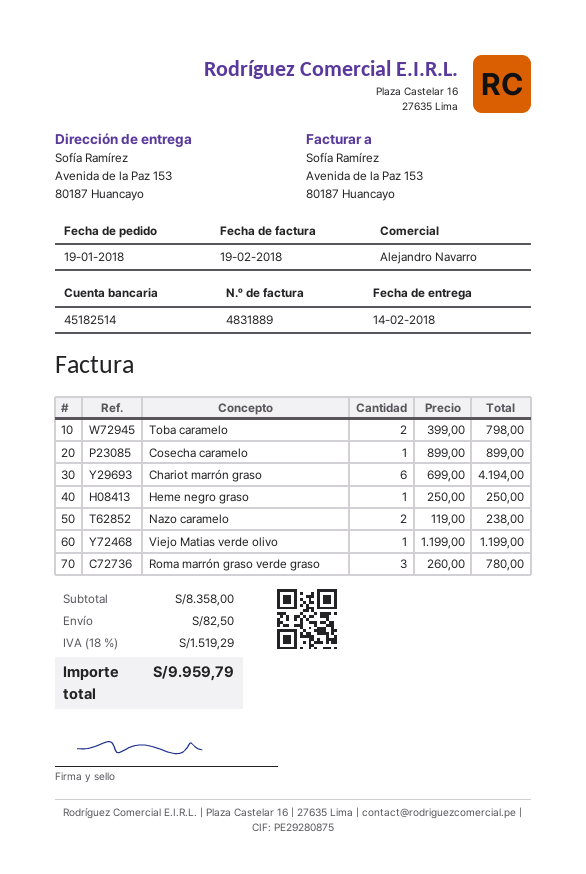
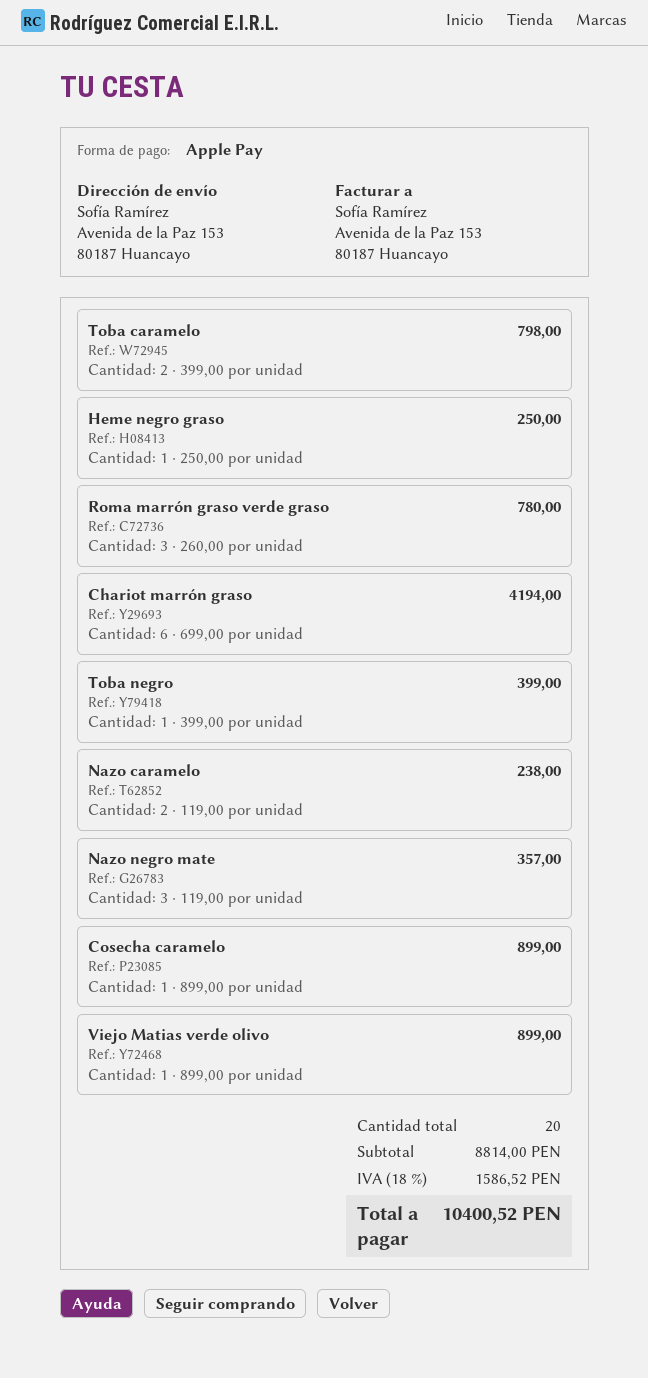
Viejo Matias verde olivo: 1 x 1199.00 = 1199.00 -> 1 x 899.00 = 899.00
Toba negro: none -> 1 x 399.00 = 399.00
Nazo negro mate: none -> 3 x 119.00 = 357.00
subtotal: 8358.00 -> 8814.00
shipping: 82.50 -> none
tax: 18% = 1519.29 -> 18% = 1586.52
total: 9959.79 -> 10400.52

